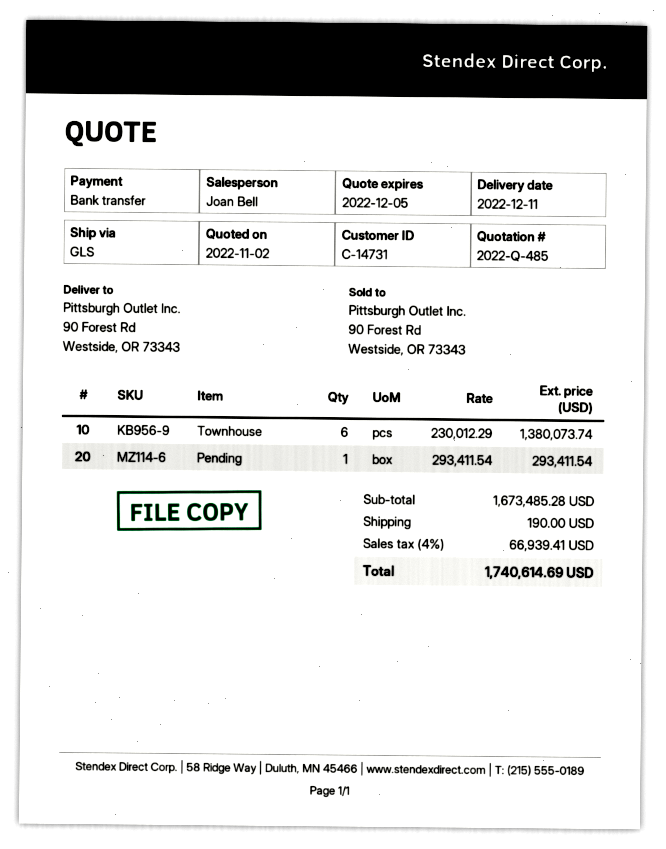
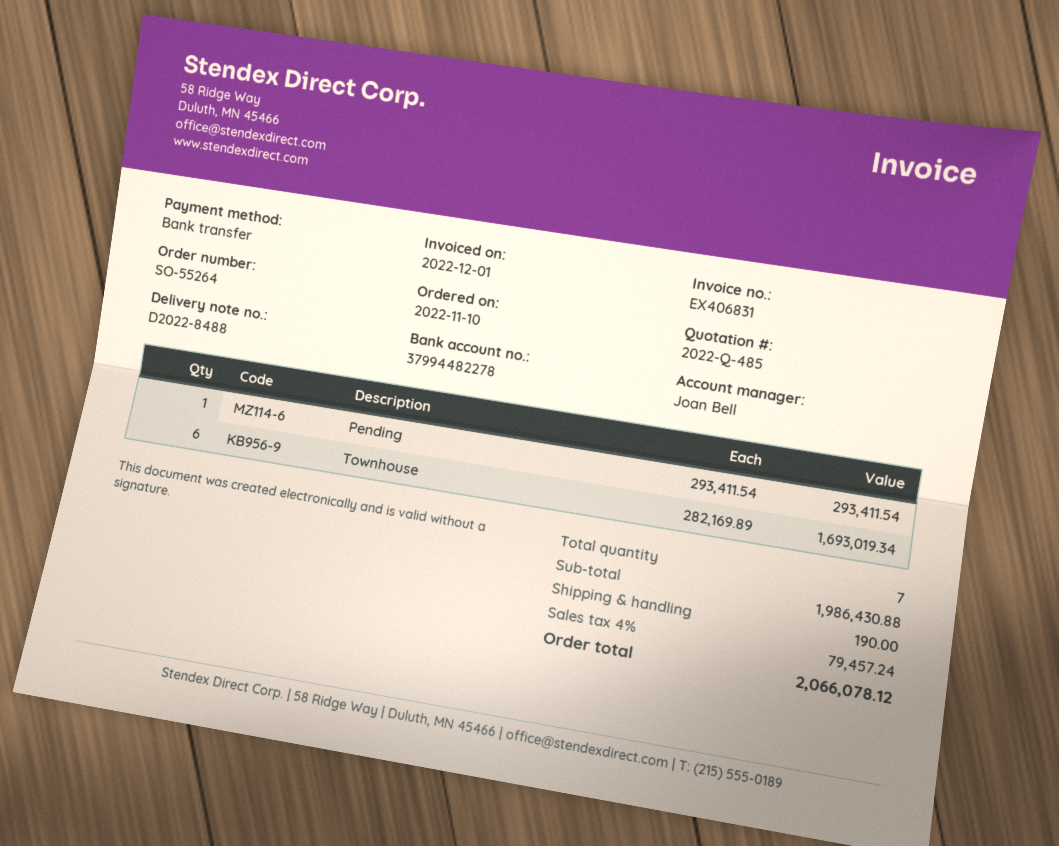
Townhouse: 6 x 230012.29 = 1380073.74 -> 6 x 282169.89 = 1693019.34
subtotal: 1673485.28 -> 1986430.88
tax: 4% = 66939.41 -> 4% = 79457.24
total: 1740614.69 -> 2066078.12

